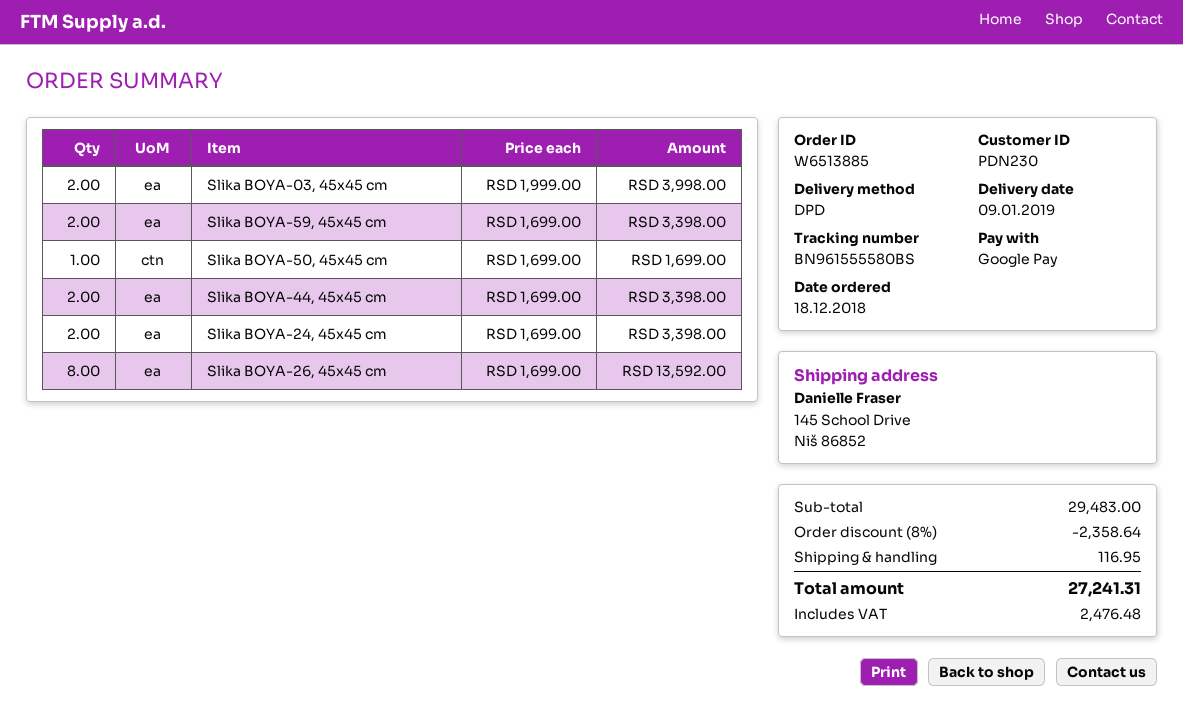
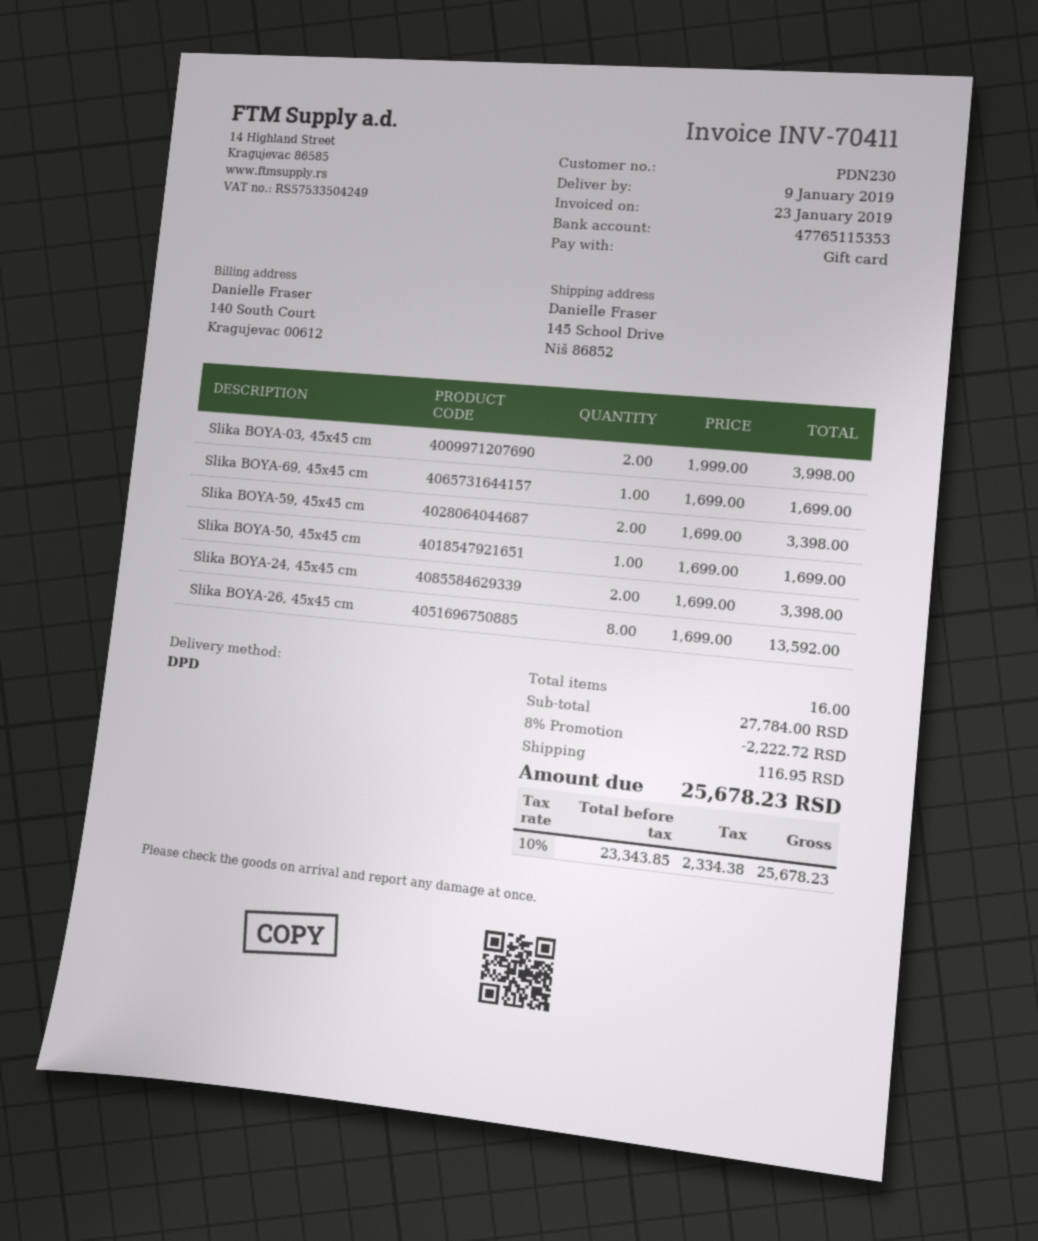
payment method: Google Pay -> gift card
Slika BOYA-44, 45x45 cm: 2 x 1699.00 = 3398.00 -> none
Slika BOYA-69, 45x45 cm: none -> 1 x 1699.00 = 1699.00
subtotal: 29483.00 -> 27784.00
discount: 8% = 2358.64 -> 8% = 2222.72
tax: 2476.48 -> 2334.38
total: 27241.31 -> 25678.23

